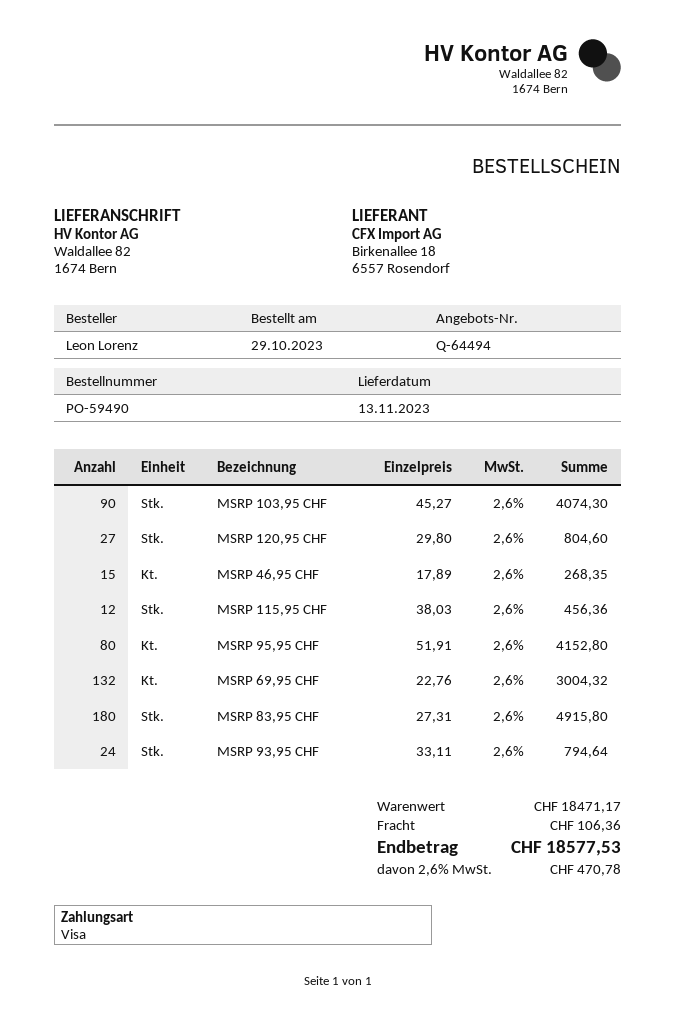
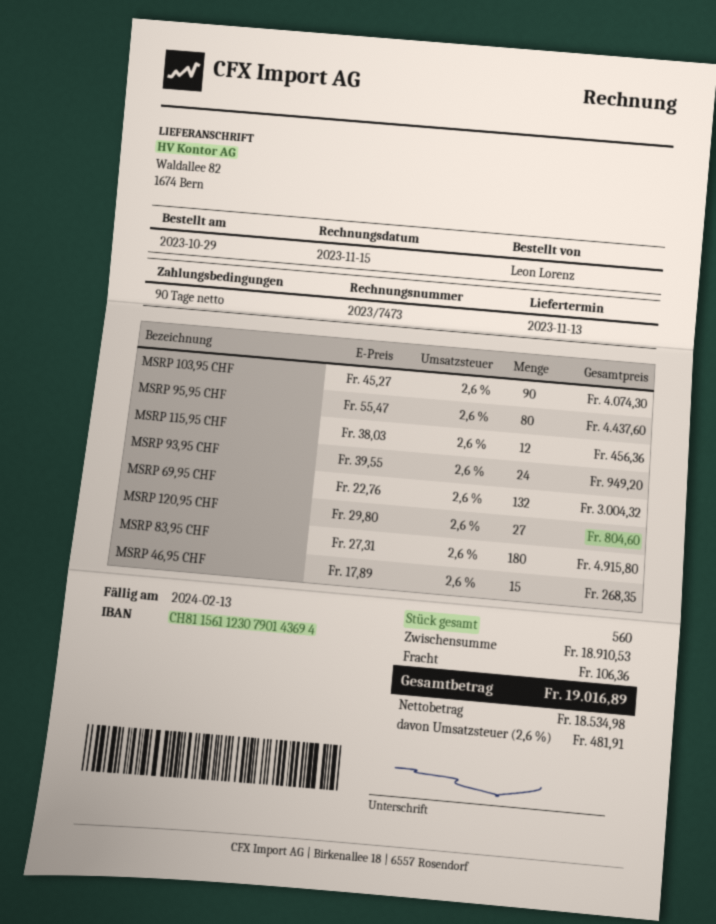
MSRP 95,95 CHF: 80 x 51.91 = 4152.80 -> 80 x 55.47 = 4437.60
MSRP 93,95 CHF: 24 x 33.11 = 794.64 -> 24 x 39.55 = 949.20
subtotal: 18471.17 -> 18910.53
tax: 2.6% = 470.78 -> 2.6% = 481.91
total: 18577.53 -> 19016.89

